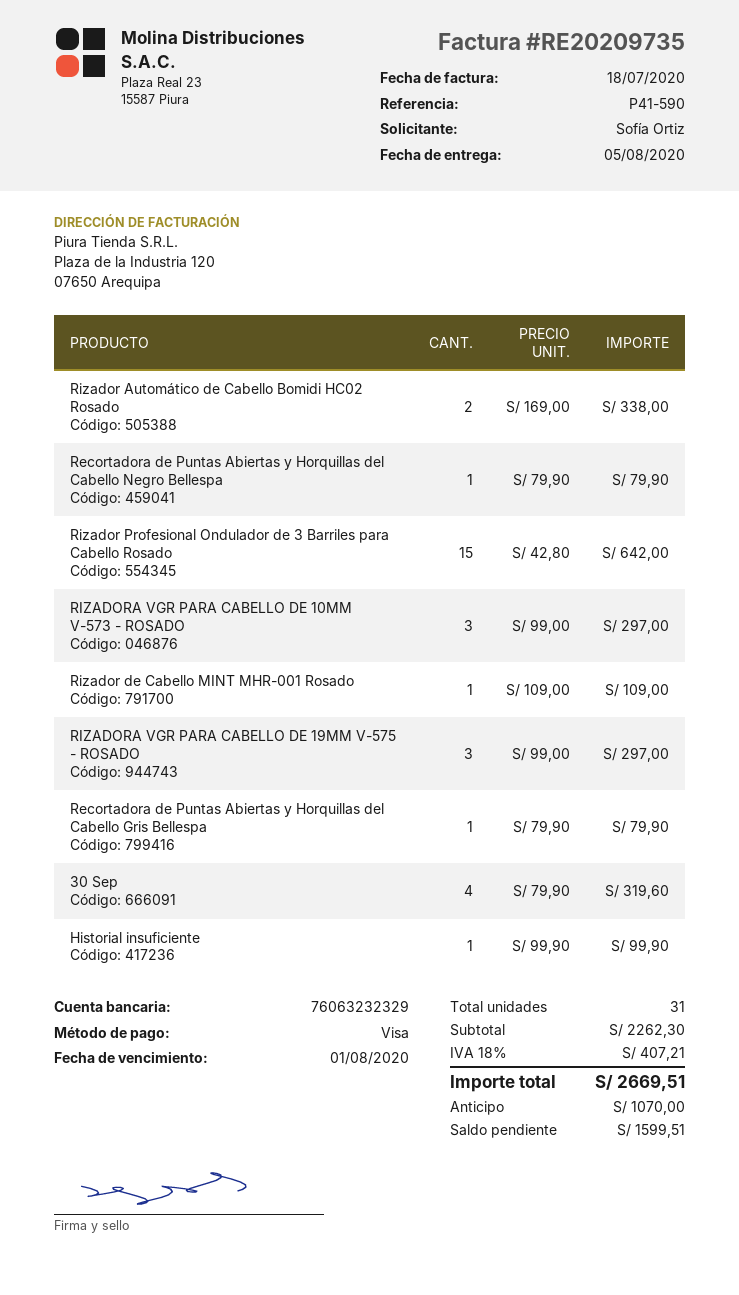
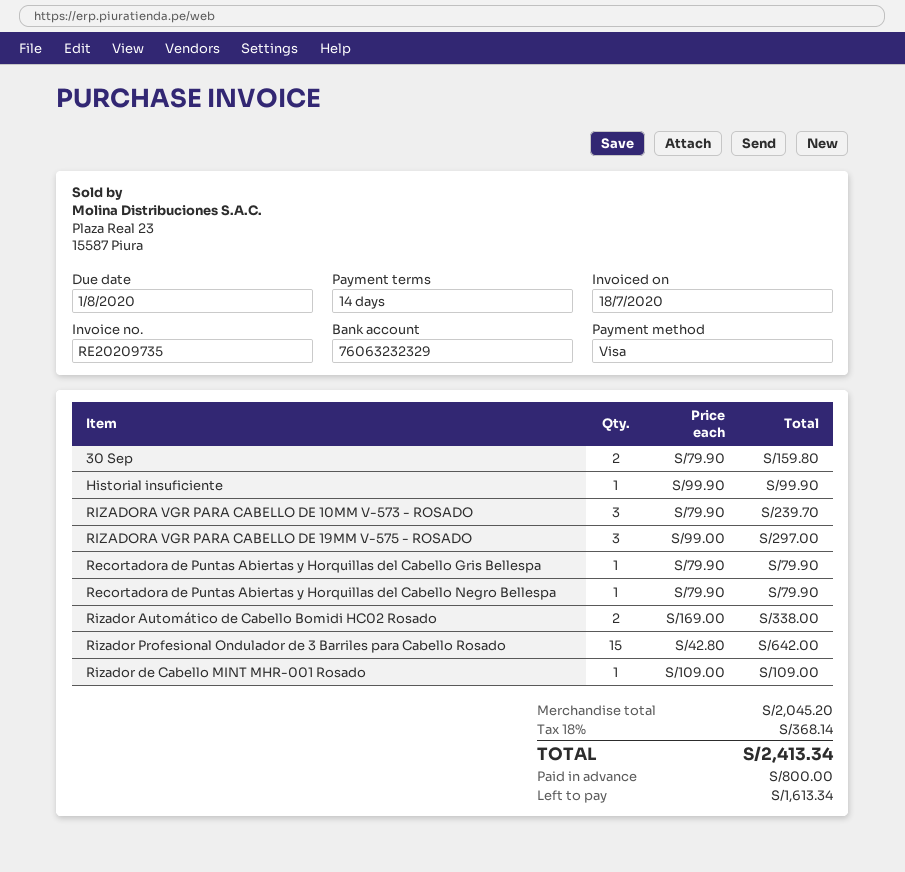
RIZADORA VGR PARA CABELLO DE 10MM V-573 - ROSADO: 3 x 99.00 = 297.00 -> 3 x 79.90 = 239.70
30 Sep: 4 x 79.90 = 319.60 -> 2 x 79.90 = 159.80
subtotal: 2262.30 -> 2045.20
tax: 18% = 407.21 -> 18% = 368.14
total: 2669.51 -> 2413.34
deposit: 1070.00 -> 800.00
balance: 1599.51 -> 1613.34

